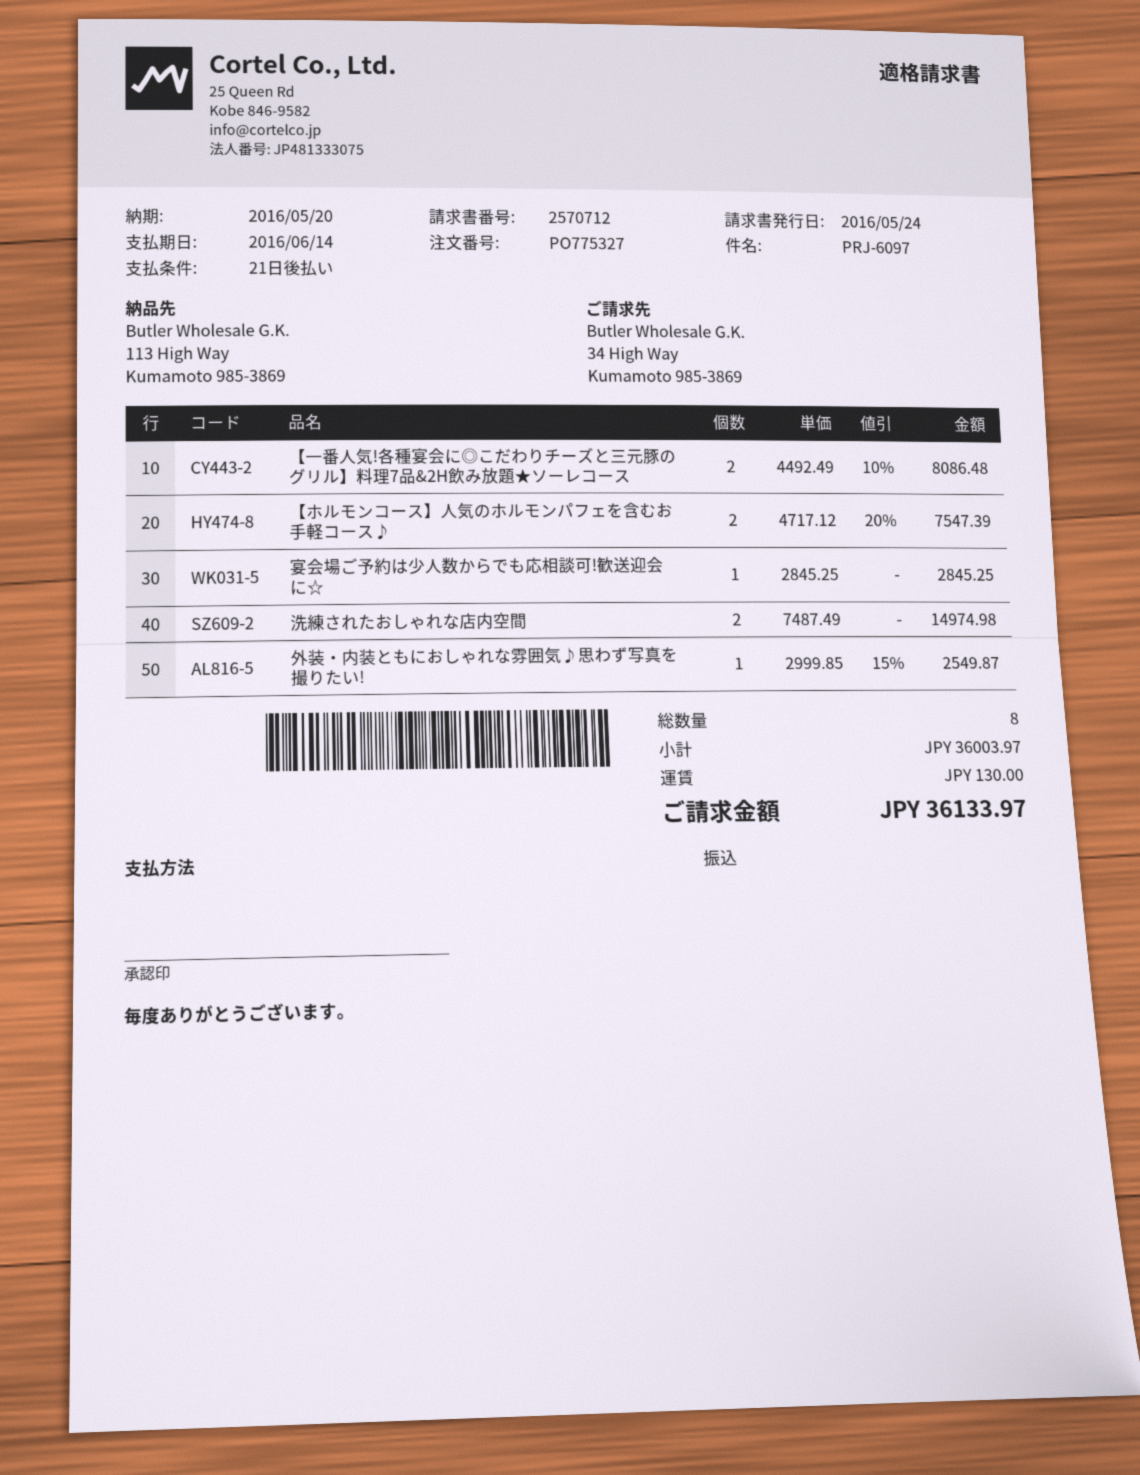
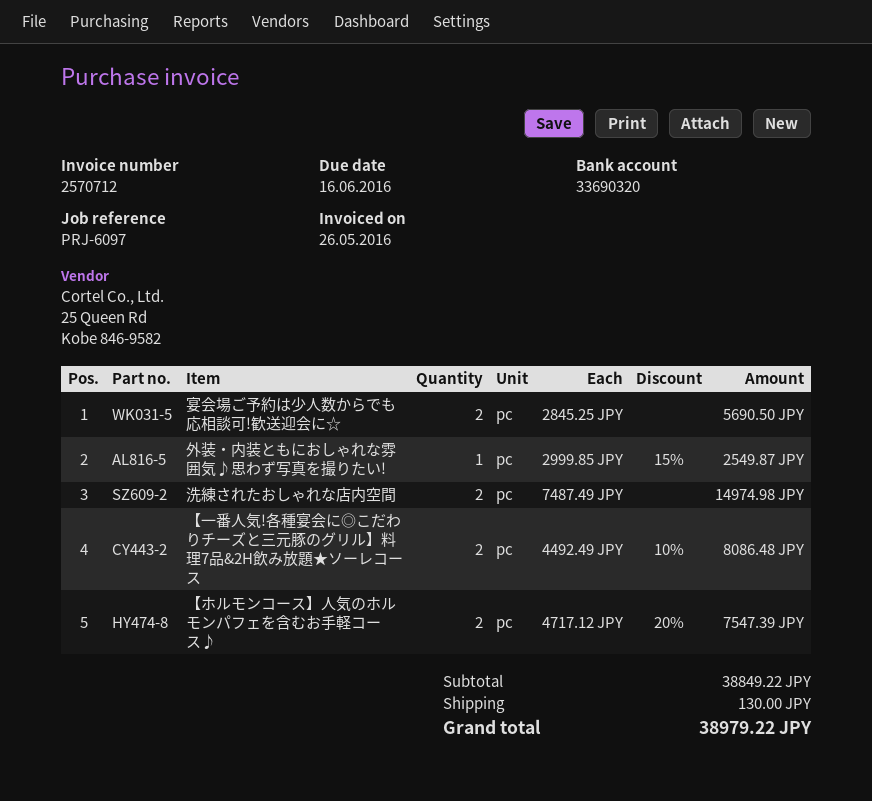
invoice date: 2016-05-24 -> 2016-05-26
due date: 2016-06-14 -> 2016-06-16
宴会場ご予約は少人数からでも応相談可!歓送迎会に☆: 1 x 2845.25 = 2845.25 -> 2 x 2845.25 = 5690.50
subtotal: 36003.97 -> 38849.22
total: 36133.97 -> 38979.22

